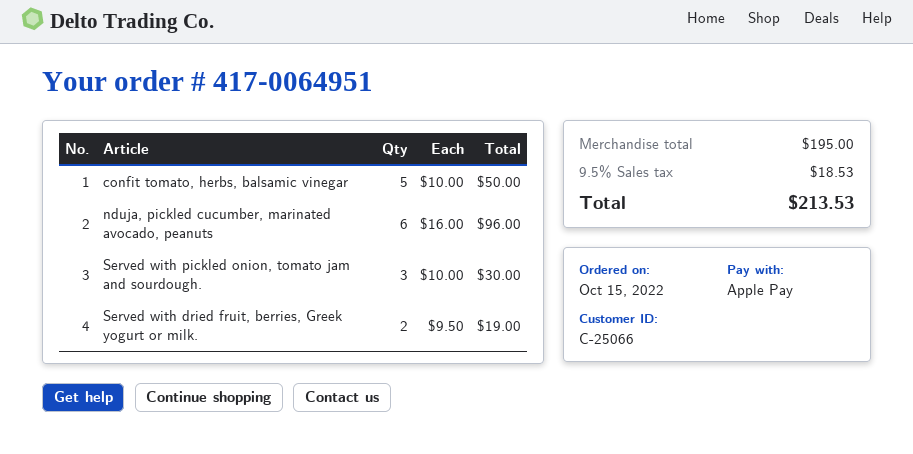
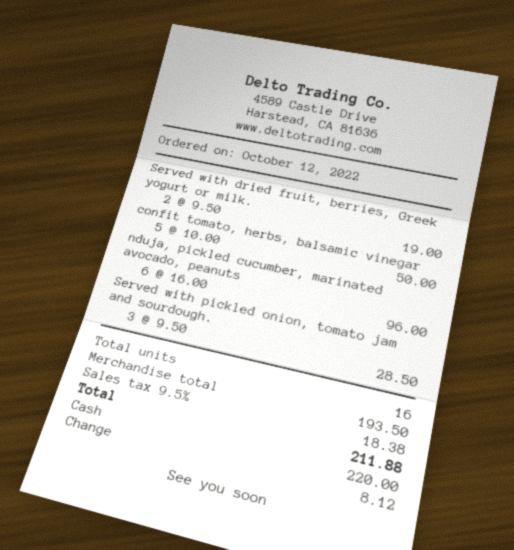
order date: 2022-10-15 -> 2022-10-12
payment method: Apple Pay -> cash
Served with pickled onion, tomato jam and sourdough.: 3 x 10.00 = 30.00 -> 3 x 9.50 = 28.50
subtotal: 195.00 -> 193.50
tax: 9.5% = 18.53 -> 9.5% = 18.38
total: 213.53 -> 211.88

